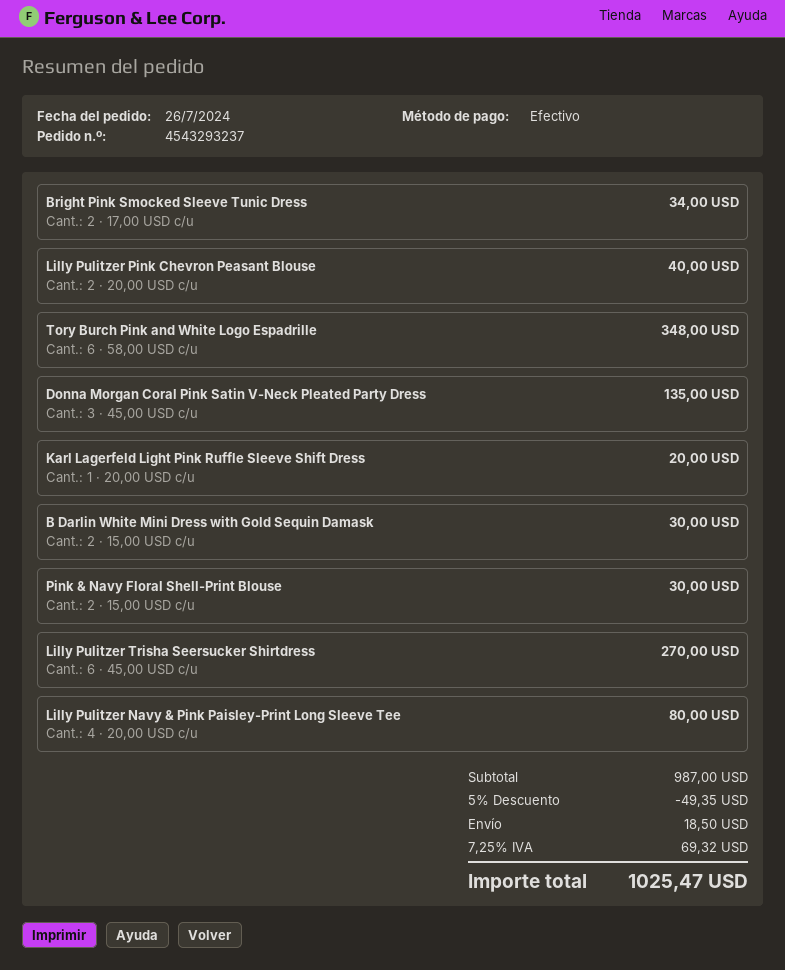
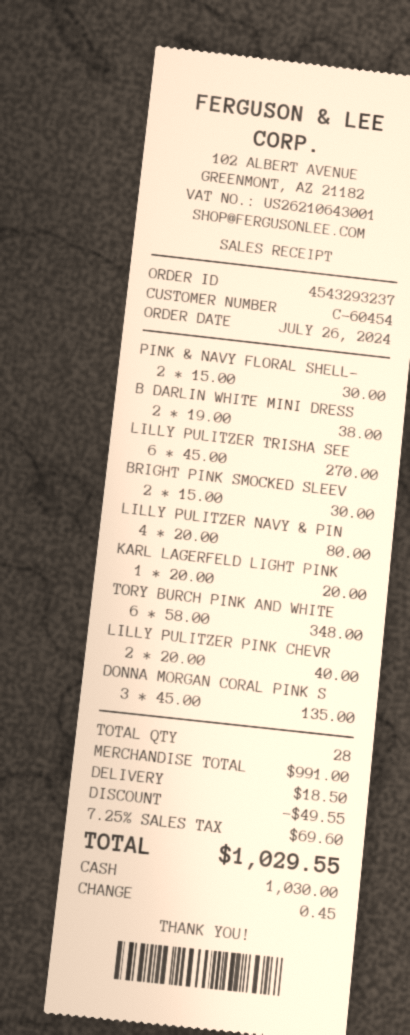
Bright Pink Smocked Sleeve Tunic Dress: 2 x 17.00 = 34.00 -> 2 x 15.00 = 30.00
B Darlin White Mini Dress with Gold Sequin Damask: 2 x 15.00 = 30.00 -> 2 x 19.00 = 38.00
subtotal: 987.00 -> 991.00
discount: 49.35 -> 49.55
tax: 7.25% = 69.32 -> 7.25% = 69.60
total: 1025.47 -> 1029.55

